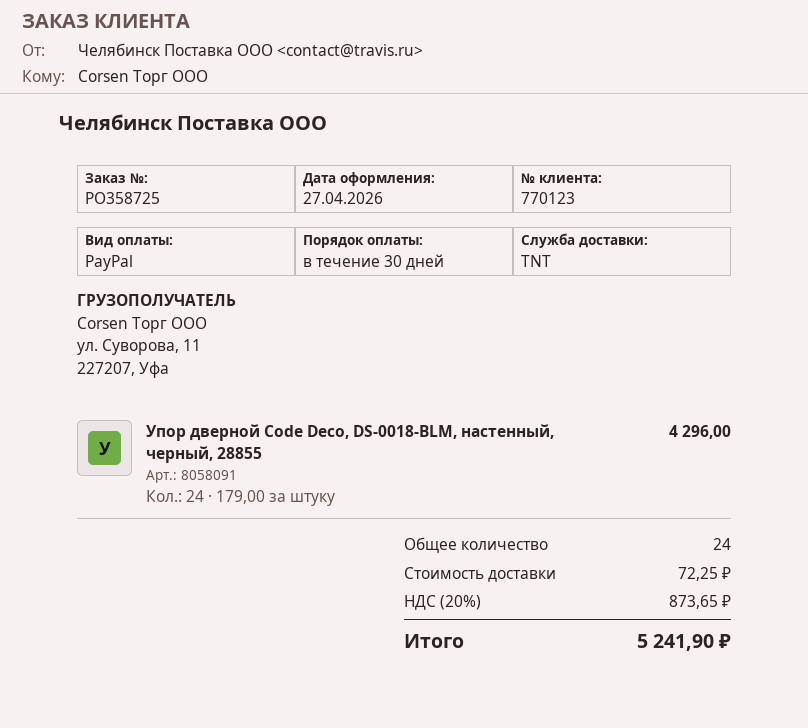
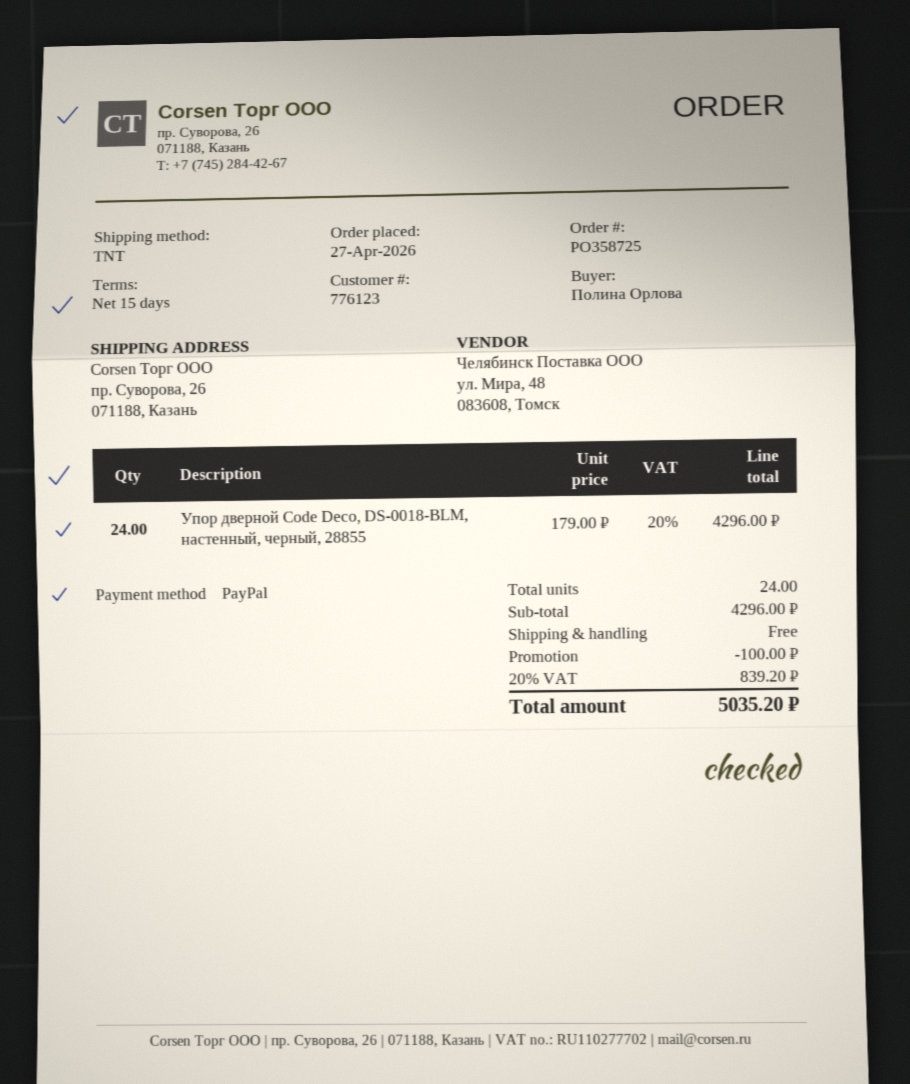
payment terms: 30 days -> 15 days
customer number: 770123 -> 776123
ship to: ул. Суворова, 11, 227207, Уфа -> пр. Суворова, 26, 071188, Казань
discount: none -> 100.00
shipping: 72.25 -> 0.00
tax: 20% = 873.65 -> 20% = 839.20
total: 5241.90 -> 5035.20

